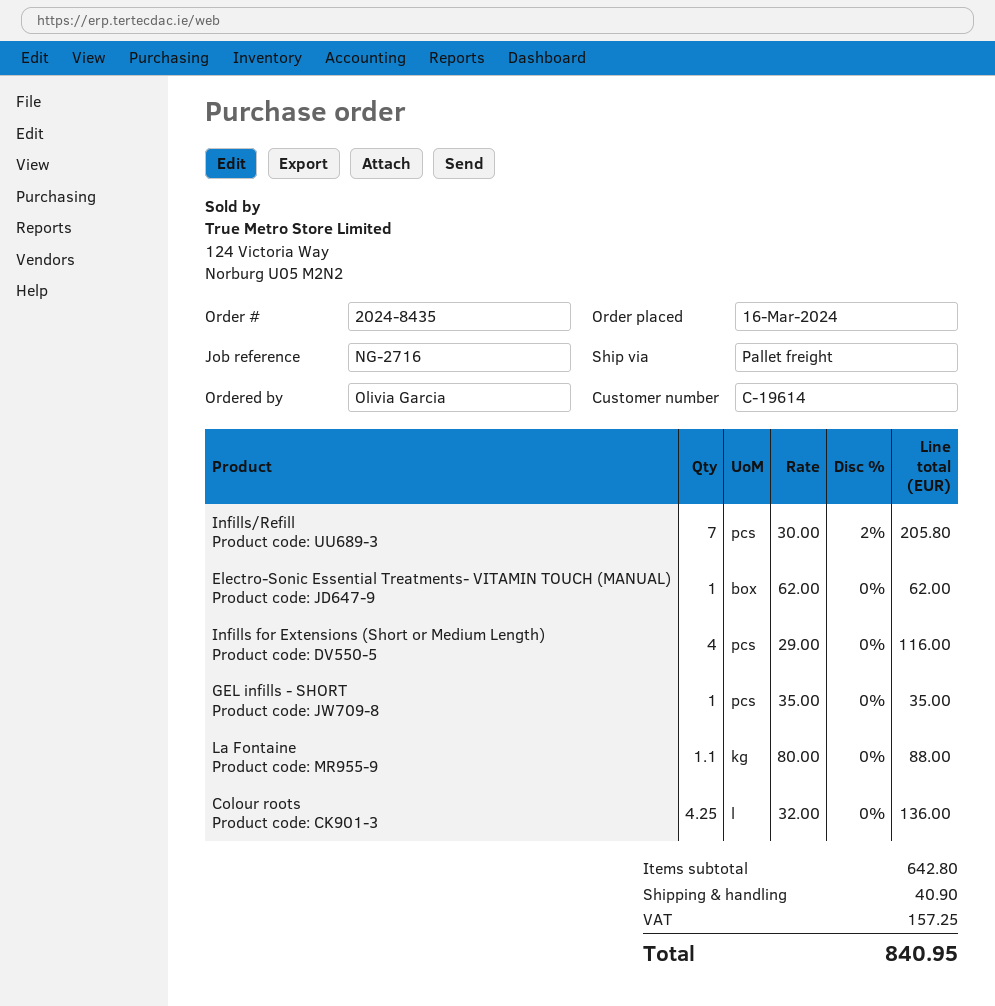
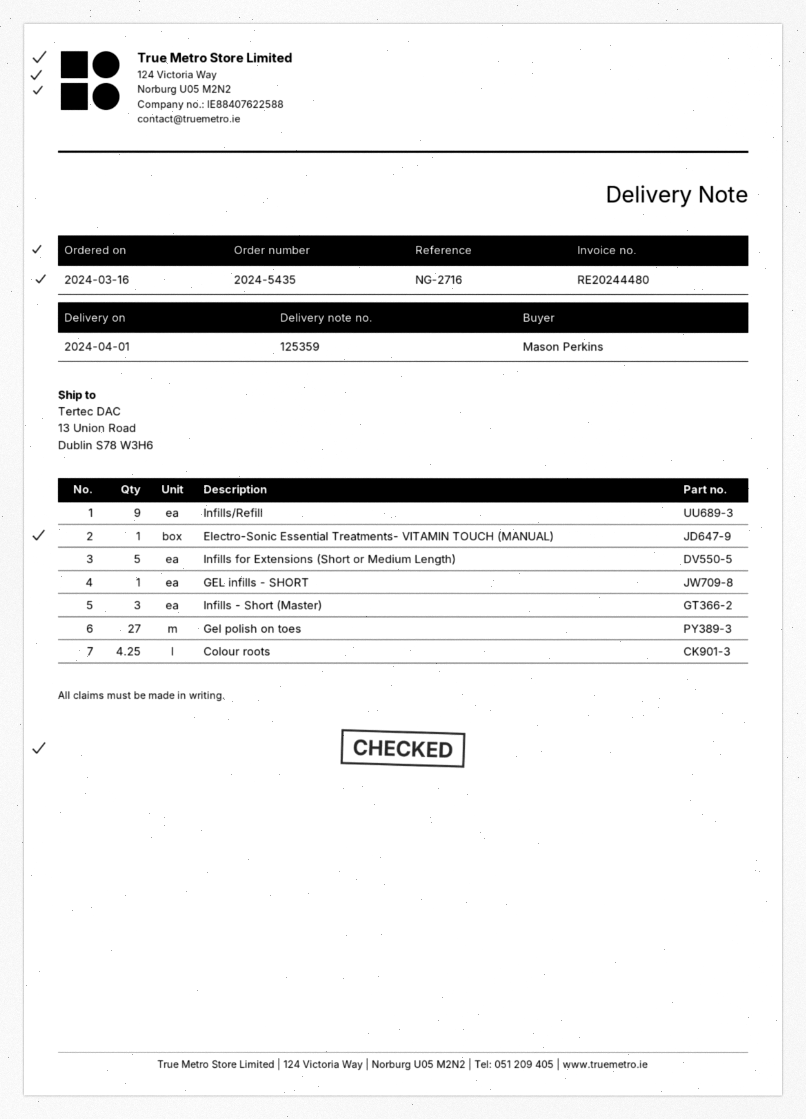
order number: 2024-8435 -> 2024-5435
ordered by: Olivia Garcia -> Mason Perkins
Infills/Refill: 7 -> 9
Infills for Extensions (Short or Medium Length): 4 -> 5
La Fontaine: 1.1 -> none
Infills - Short (Master): none -> 3
Gel polish on toes: none -> 27

